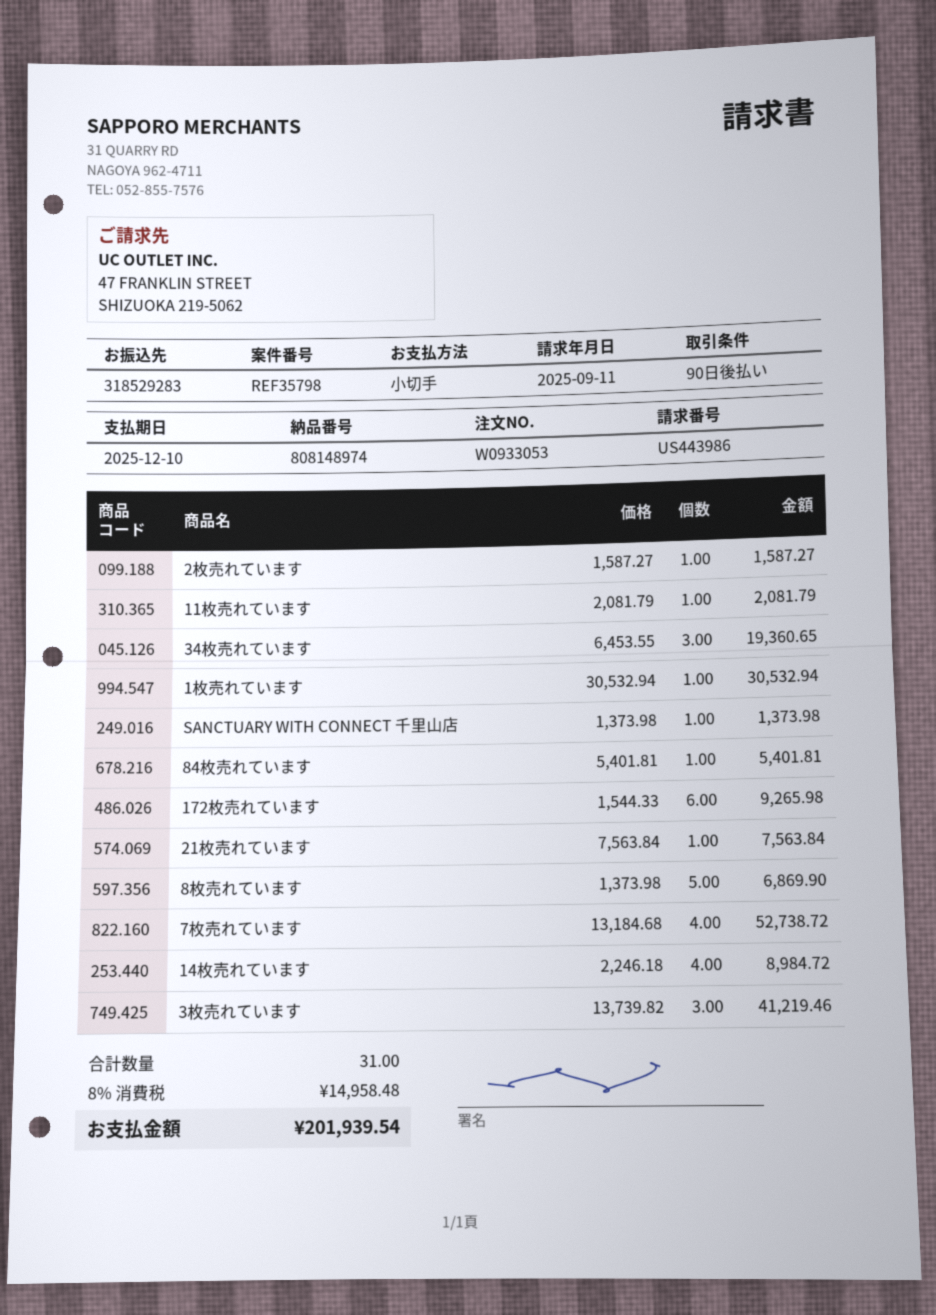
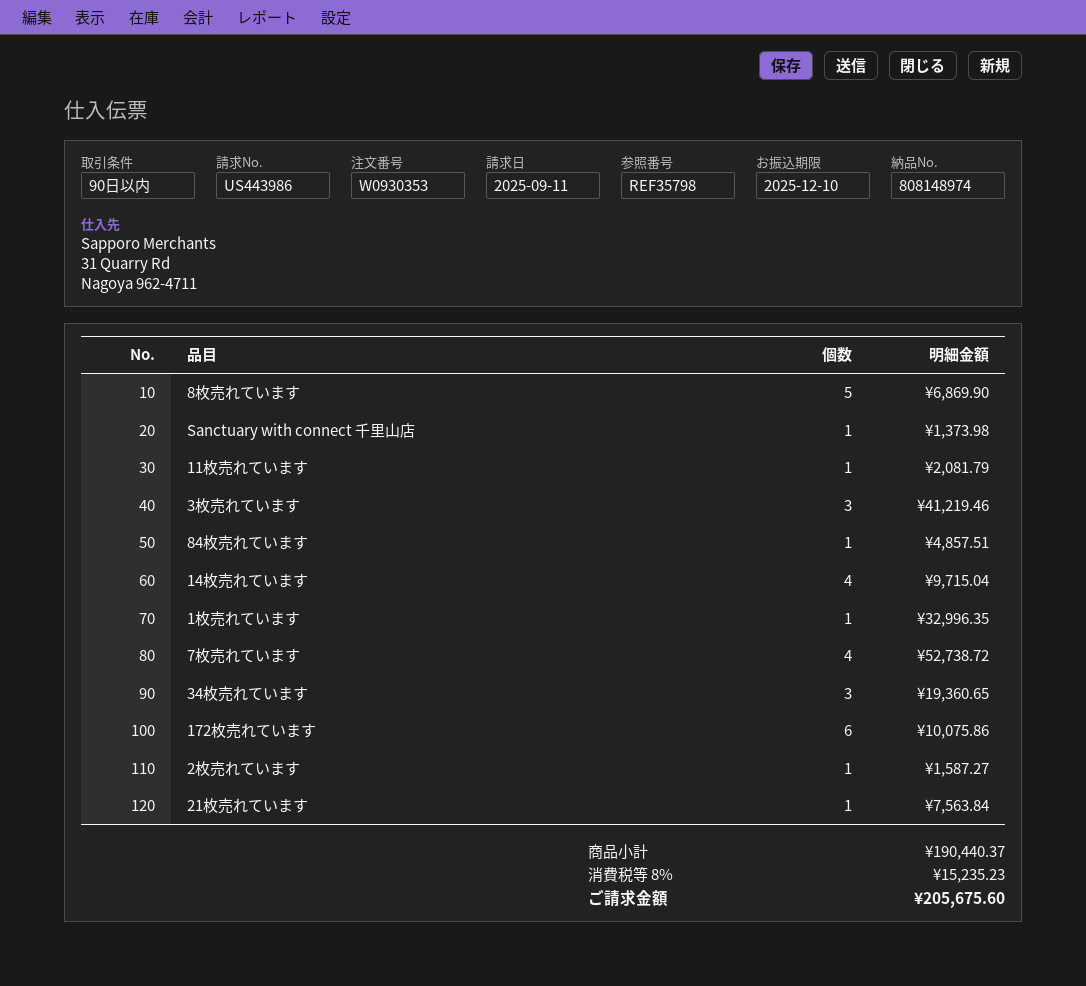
order number: W0933053 -> W0930353
1枚売れています: 1 for 30532.94 -> 1 for 32996.35
84枚売れています: 1 for 5401.81 -> 1 for 4857.51
172枚売れています: 6 for 9265.98 -> 6 for 10075.86
14枚売れています: 4 for 8984.72 -> 4 for 9715.04
tax: 8% = 14958.48 -> 8% = 15235.23
total: 201939.54 -> 205675.60

